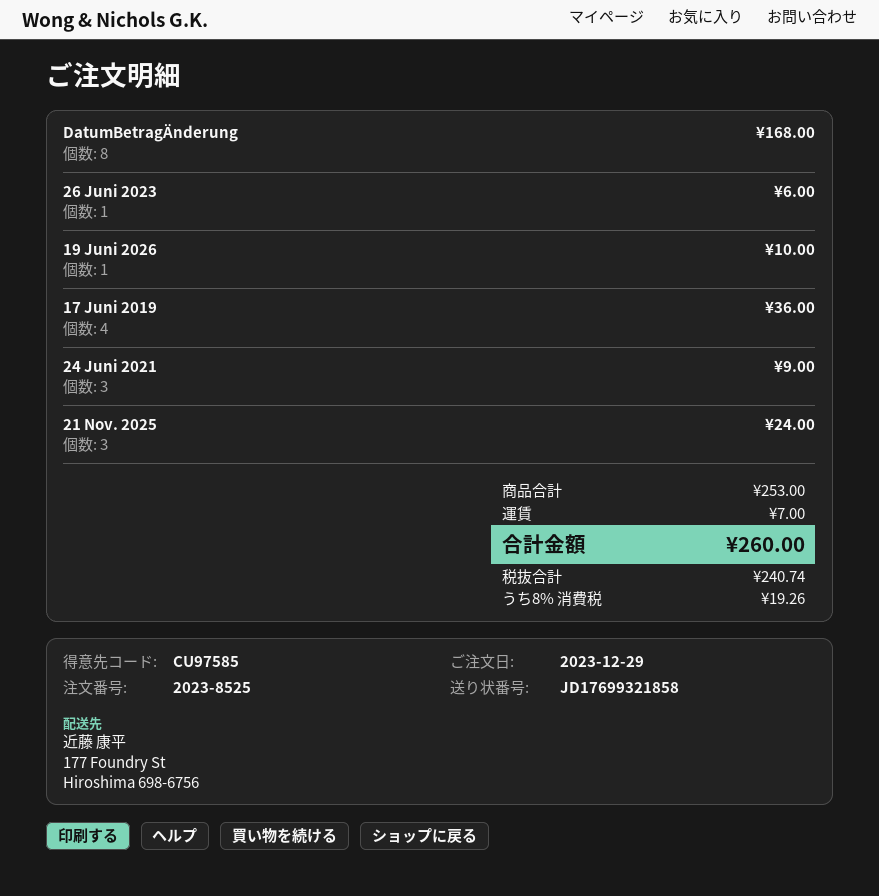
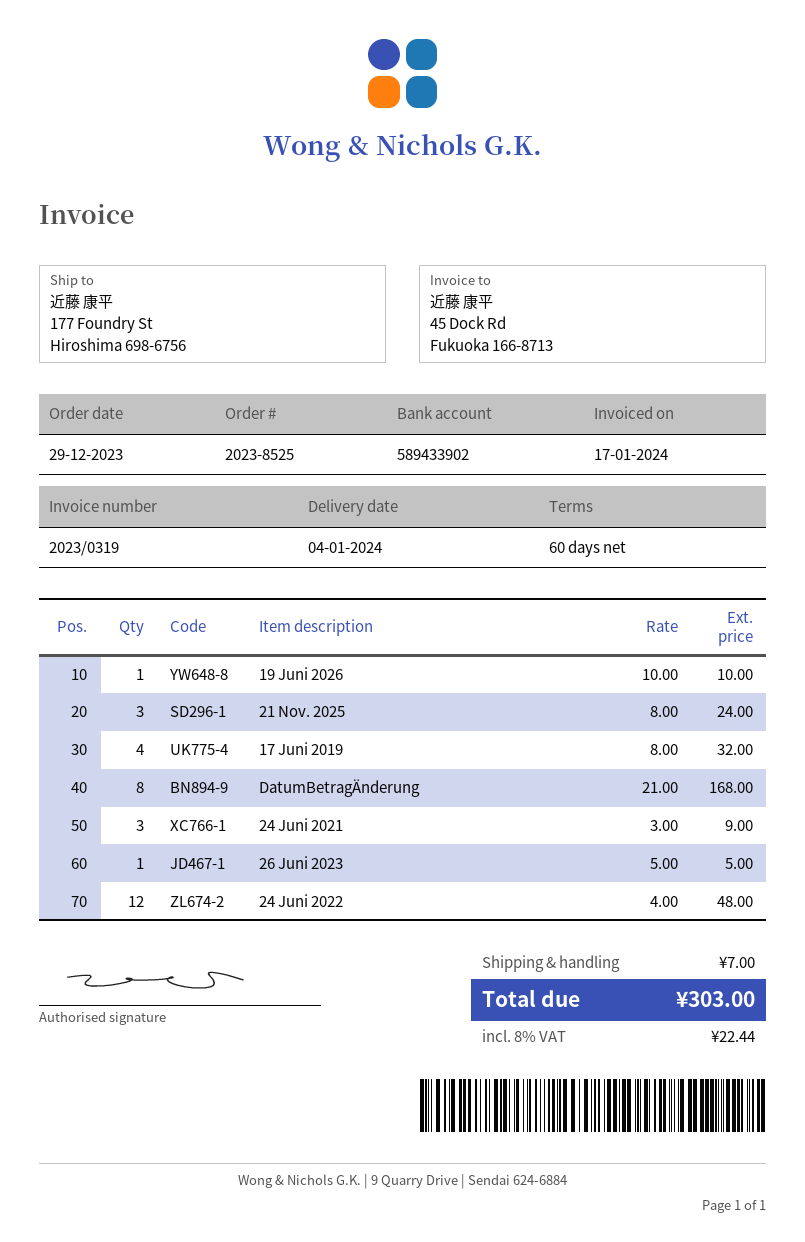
26 Juni 2023: 1 for 6.00 -> 1 for 5.00
17 Juni 2019: 4 for 36.00 -> 4 for 32.00
24 Juni 2022: none -> 12 for 48.00
tax: 8% = 19.26 -> 8% = 22.44
total: 260.00 -> 303.00

